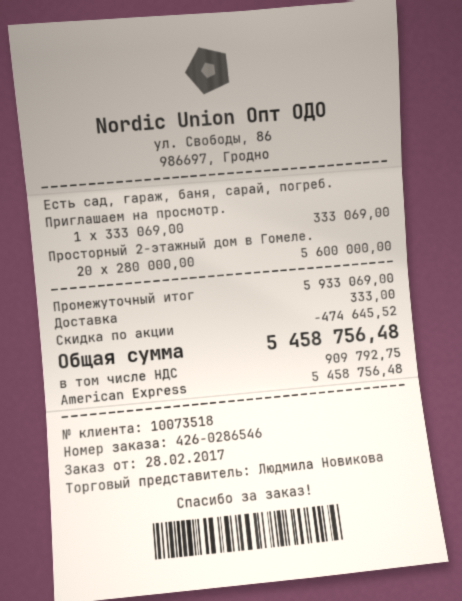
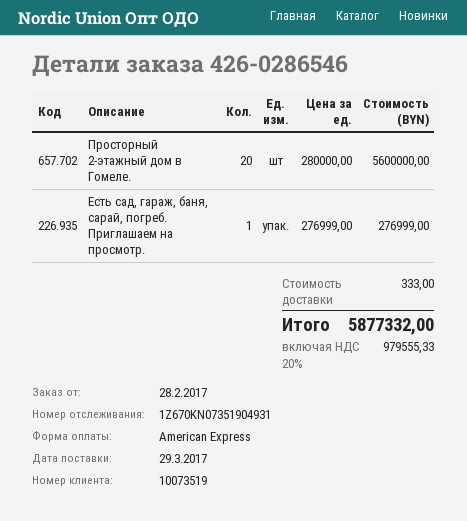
customer number: 10073518 -> 10073519
Есть сад, гараж, баня, сарай, погреб. Приглашаем на просмотр.: 1 x 333069.00 = 333069.00 -> 1 x 276999.00 = 276999.00
discount: 474645.52 -> none
tax: 909792.75 -> 979555.33
total: 5458756.48 -> 5877332.00

